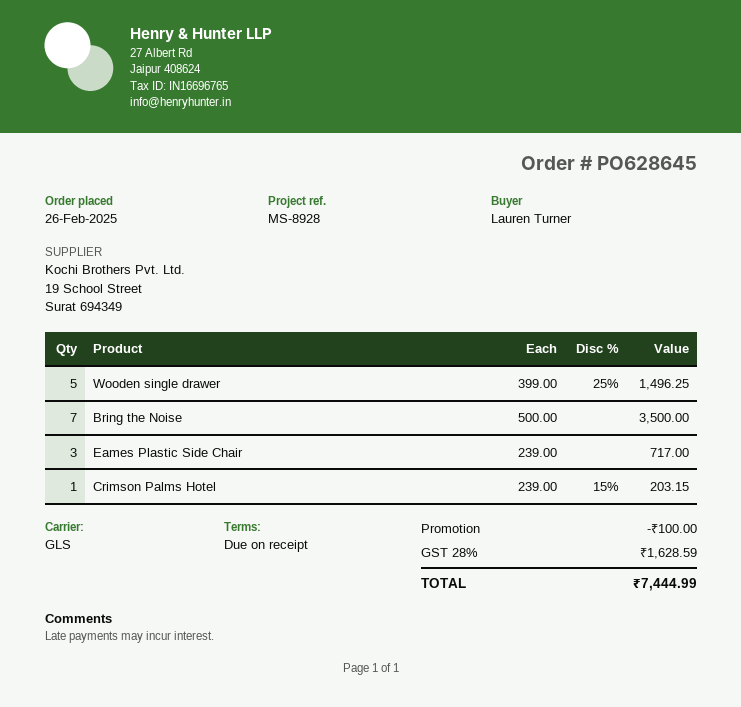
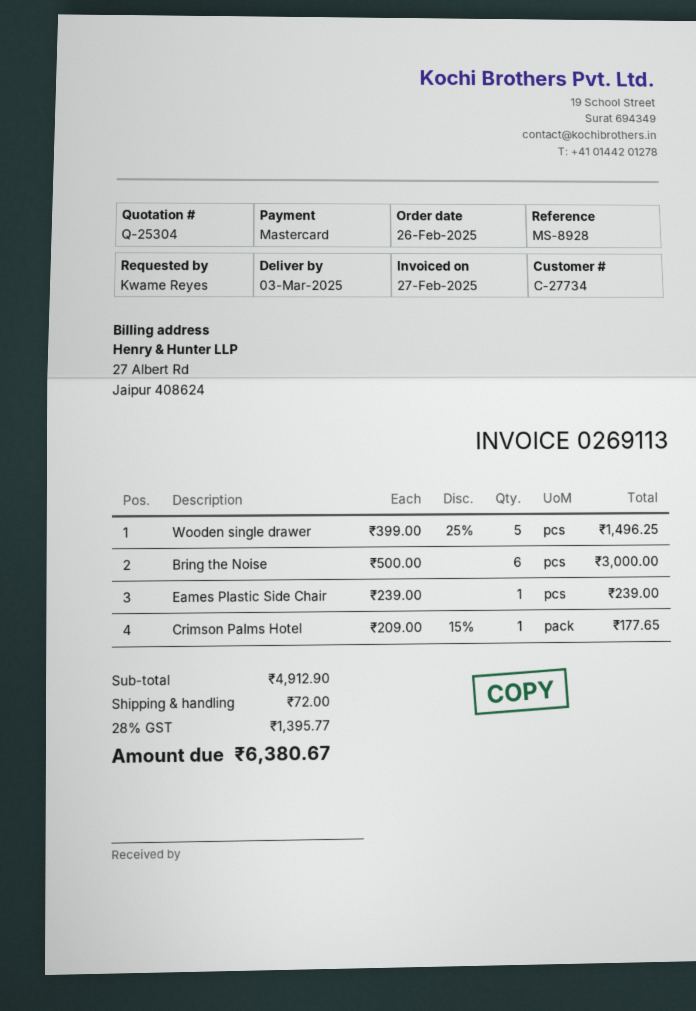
ordered by: Lauren Turner -> Kwame Reyes
Bring the Noise: 7 x 500.00 = 3500.00 -> 6 x 500.00 = 3000.00
Eames Plastic Side Chair: 3 x 239.00 = 717.00 -> 1 x 239.00 = 239.00
Crimson Palms Hotel: 1 x 239.00 - 15% = 203.15 -> 1 x 209.00 - 15% = 177.65
discount: 100.00 -> none
shipping: none -> 72.00
tax: 28% = 1628.59 -> 28% = 1395.77
total: 7444.99 -> 6380.67

